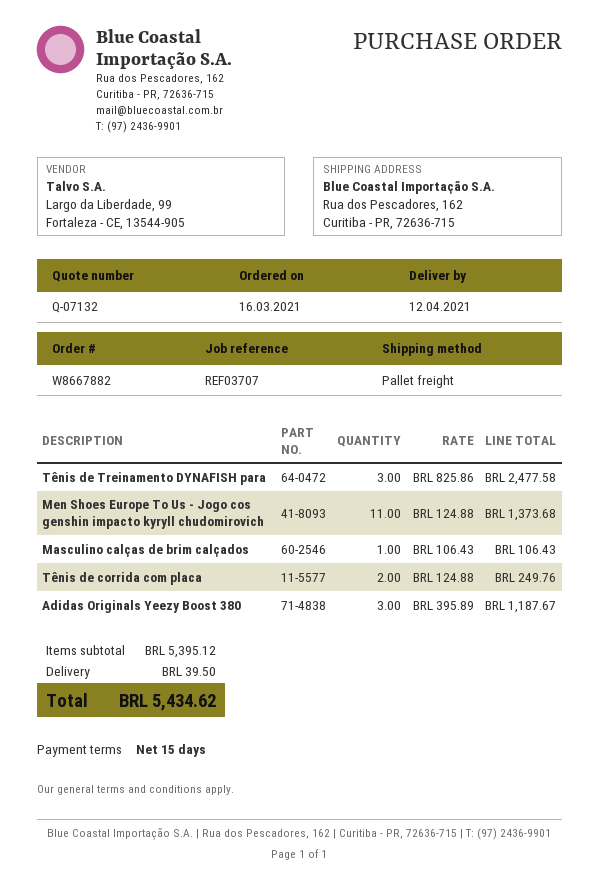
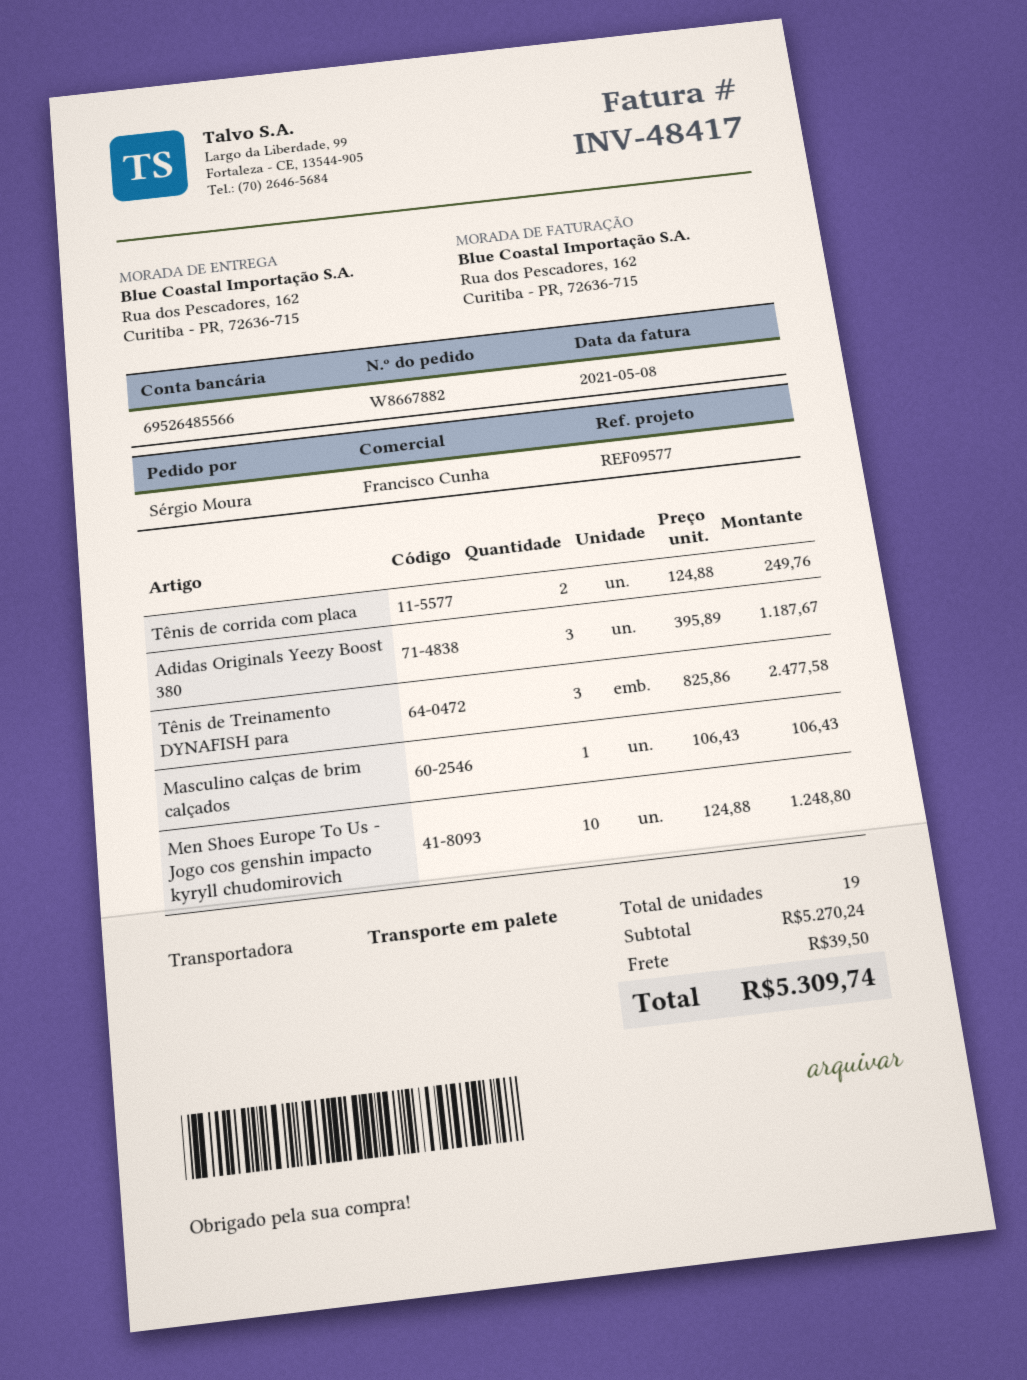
reference: REF03707 -> REF09577
Men Shoes Europe To Us - Jogo cos genshin impacto kyryll chudomirovich: 11 x 124.88 = 1373.68 -> 10 x 124.88 = 1248.80
subtotal: 5395.12 -> 5270.24
total: 5434.62 -> 5309.74

